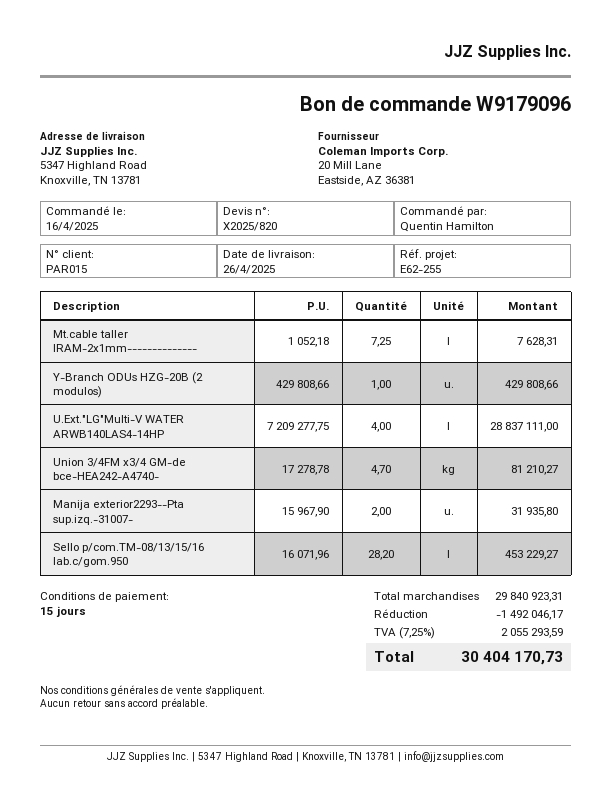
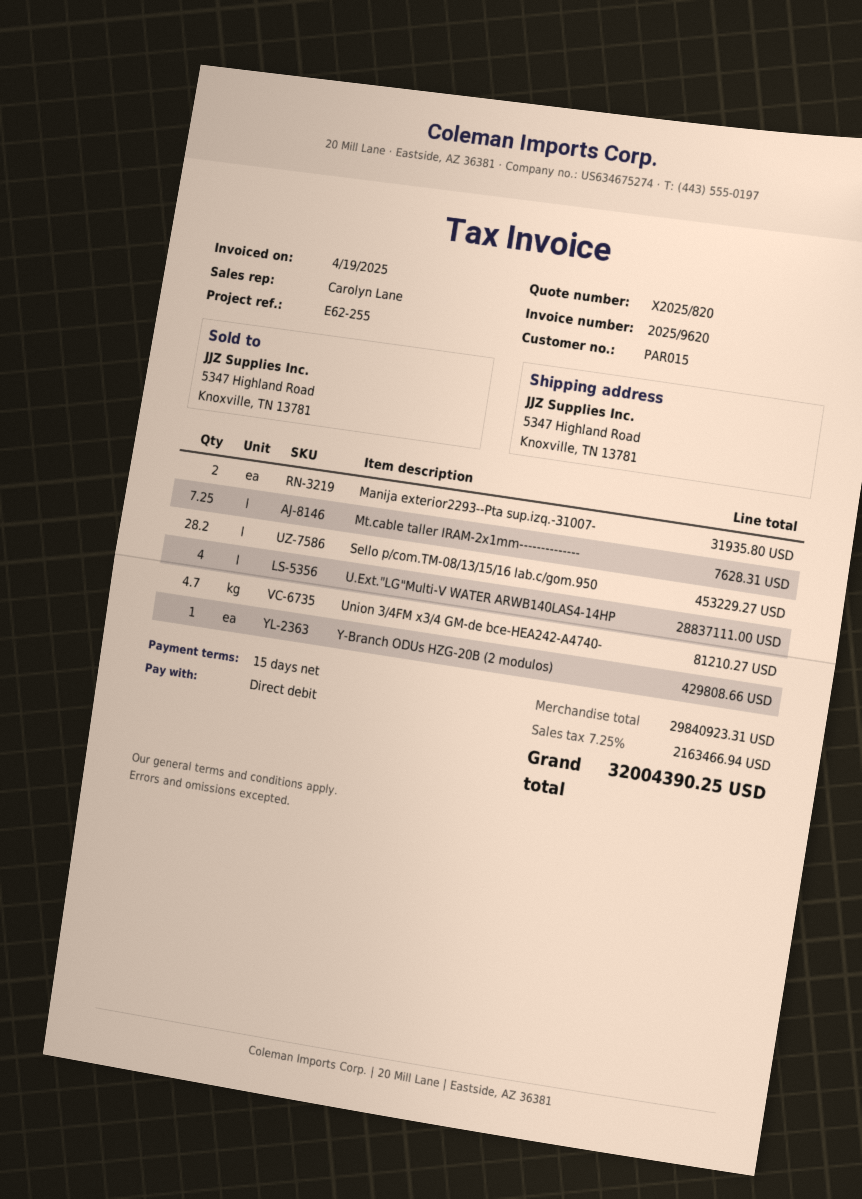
discount: 1492046.17 -> none
tax: 7.25% = 2055293.59 -> 7.25% = 2163466.94
total: 30404170.73 -> 32004390.25

